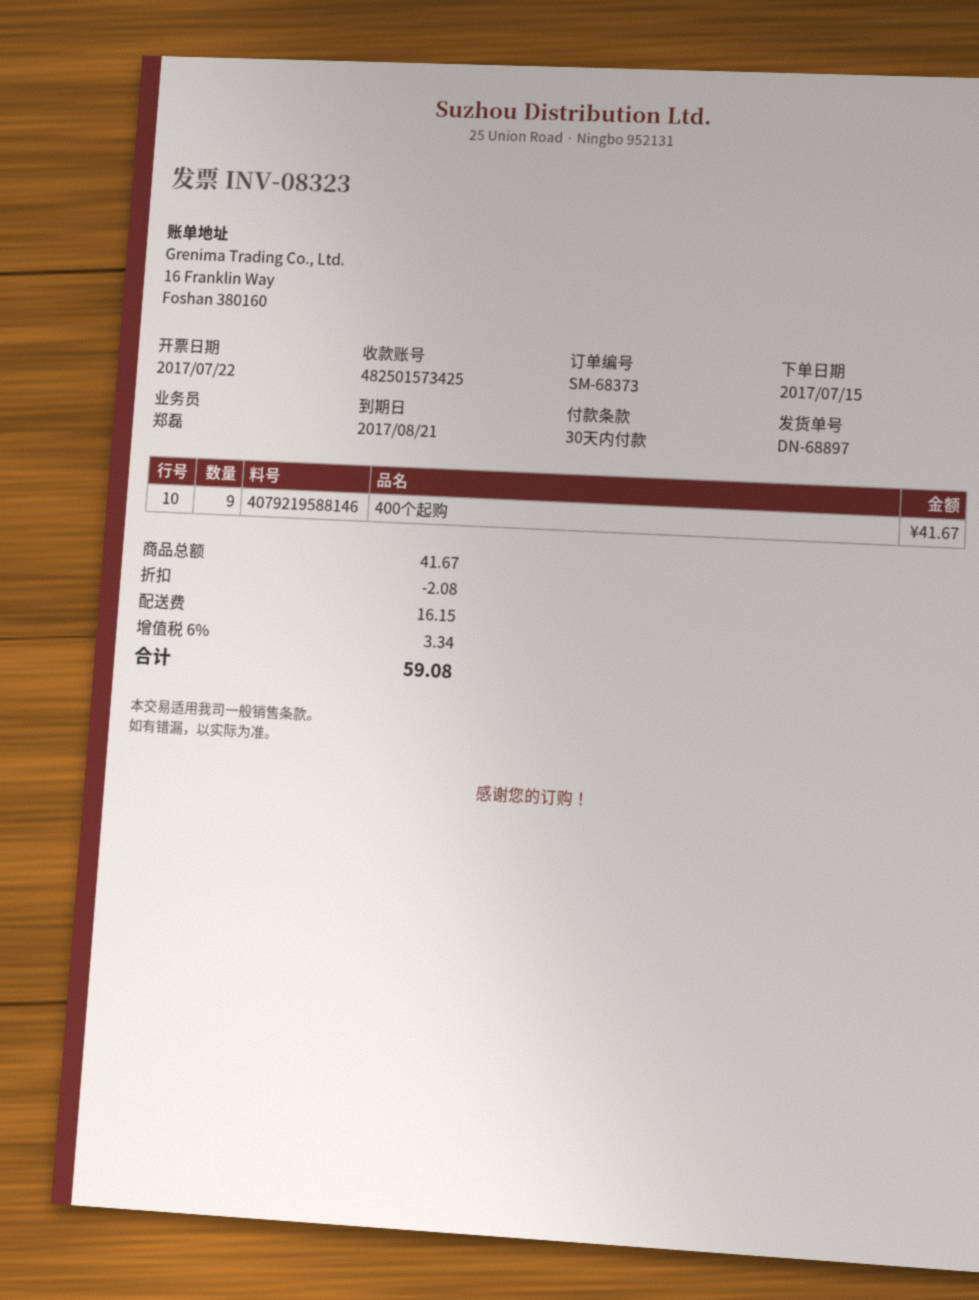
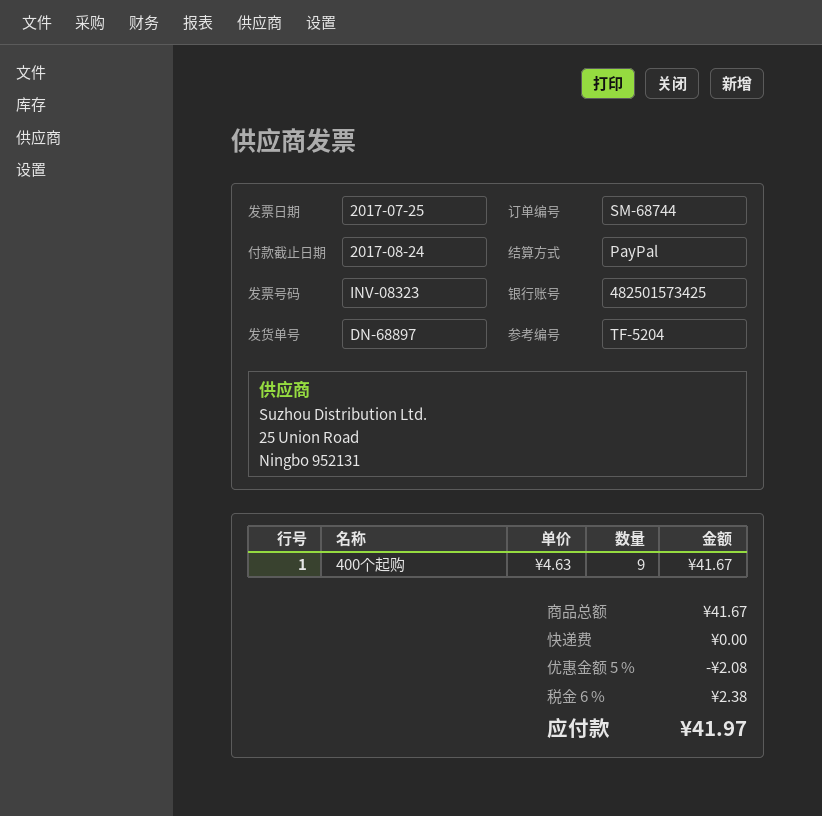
order number: SM-68373 -> SM-68744
invoice date: 2017-07-22 -> 2017-07-25
due date: 2017-08-21 -> 2017-08-24
shipping: 16.15 -> 0.00
tax: 6% = 3.34 -> 6% = 2.38
total: 59.08 -> 41.97

